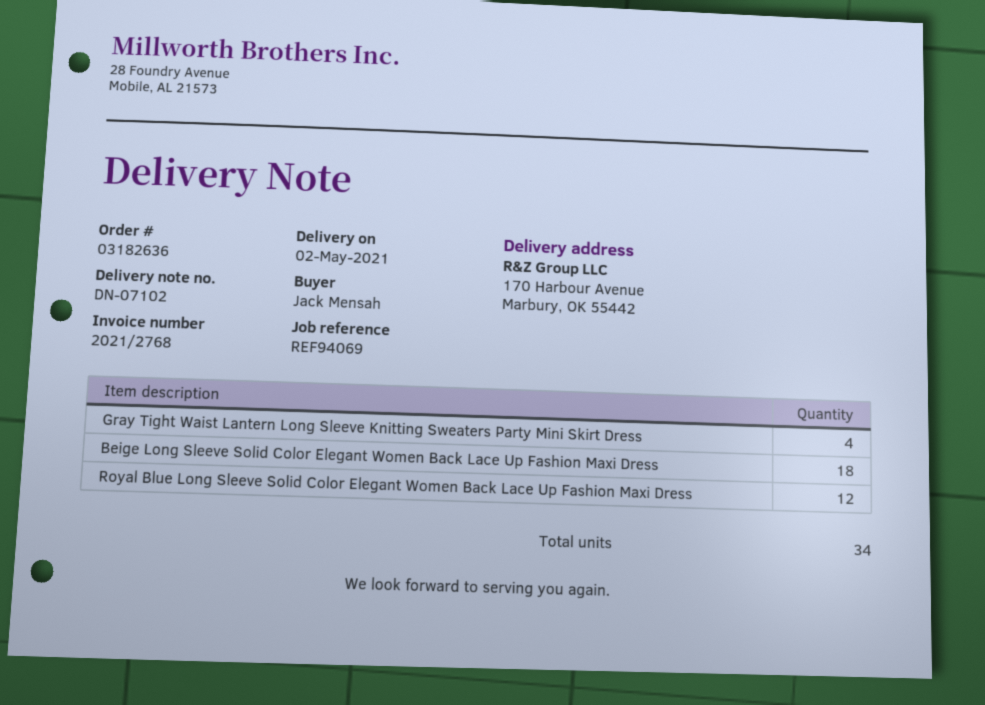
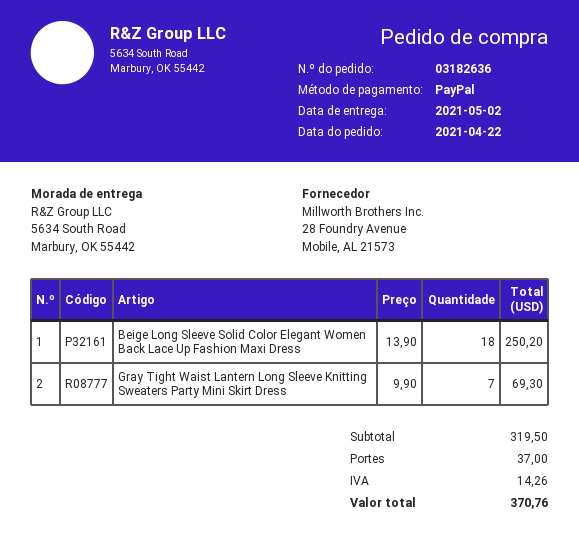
ship to: 170 Harbour Avenue, Marbury, OK 55442 -> 5634 South Road, Marbury, OK 55442
Gray Tight Waist Lantern Long Sleeve Knitting Sweaters Party Mini Skirt Dress: 4 -> 7
Royal Blue Long Sleeve Solid Color Elegant Women Back Lace Up Fashion Maxi Dress: 12 -> none

